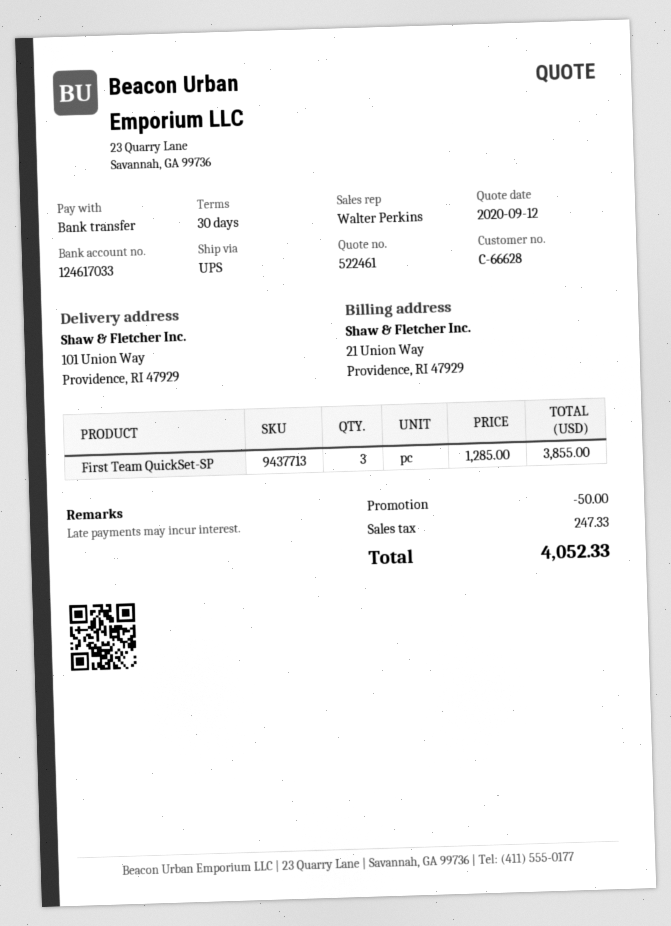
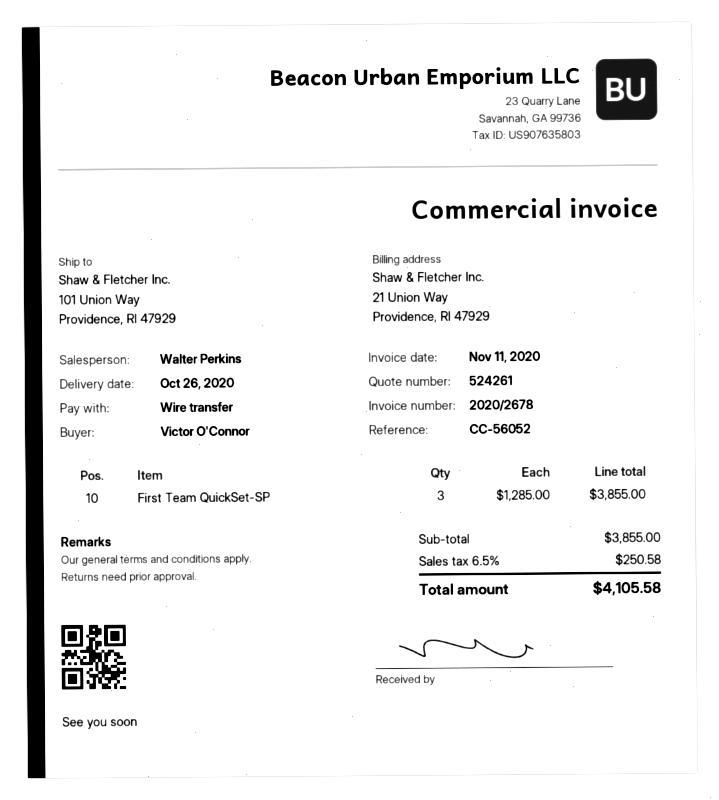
quote number: 522461 -> 524261
discount: 50.00 -> none
tax: 247.33 -> 250.58
total: 4052.33 -> 4105.58

